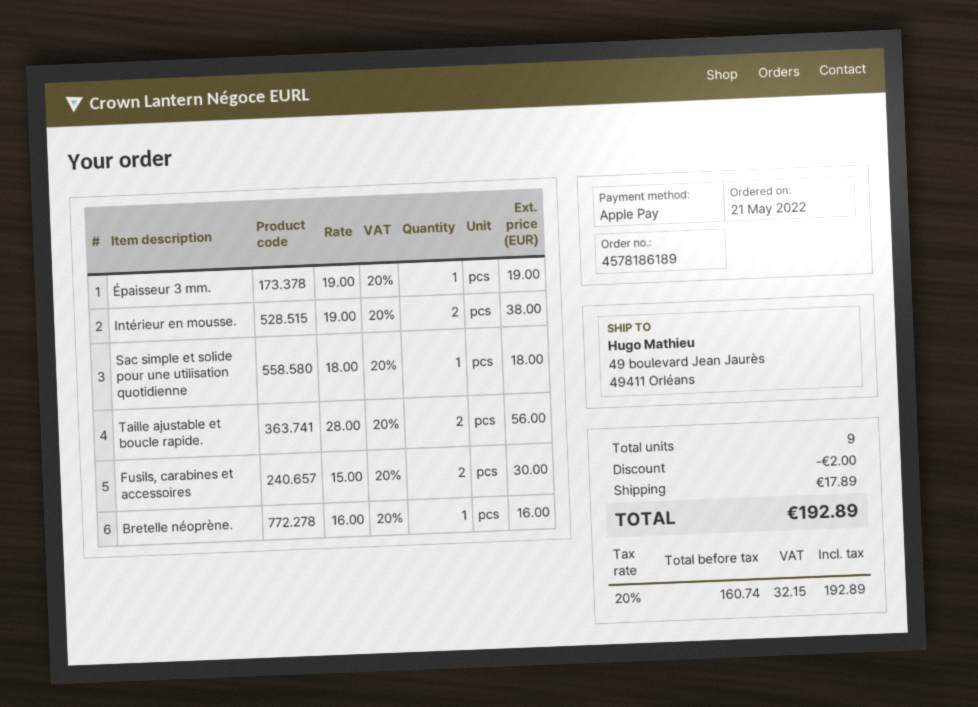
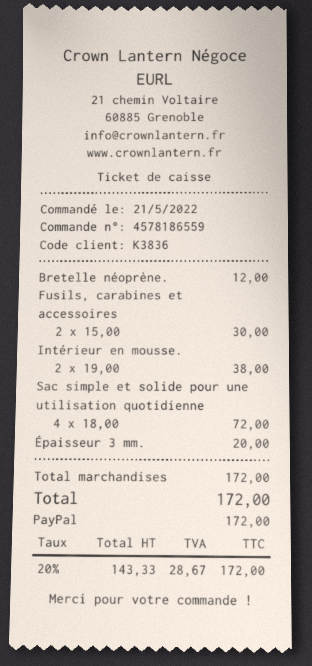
order number: 4578186189 -> 4578186559
payment method: Apple Pay -> PayPal
Épaisseur 3 mm.: 1 x 19.00 = 19.00 -> 1 x 20.00 = 20.00
Sac simple et solide pour une utilisation quotidienne: 1 x 18.00 = 18.00 -> 4 x 18.00 = 72.00
Taille ajustable et boucle rapide.: 2 x 28.00 = 56.00 -> none
Bretelle néoprène.: 1 x 16.00 = 16.00 -> 1 x 12.00 = 12.00
discount: 2.00 -> none
shipping: 17.89 -> none
net: 160.74 -> 143.33
tax: 20% = 32.15 -> 20% = 28.67
total: 192.89 -> 172.00

